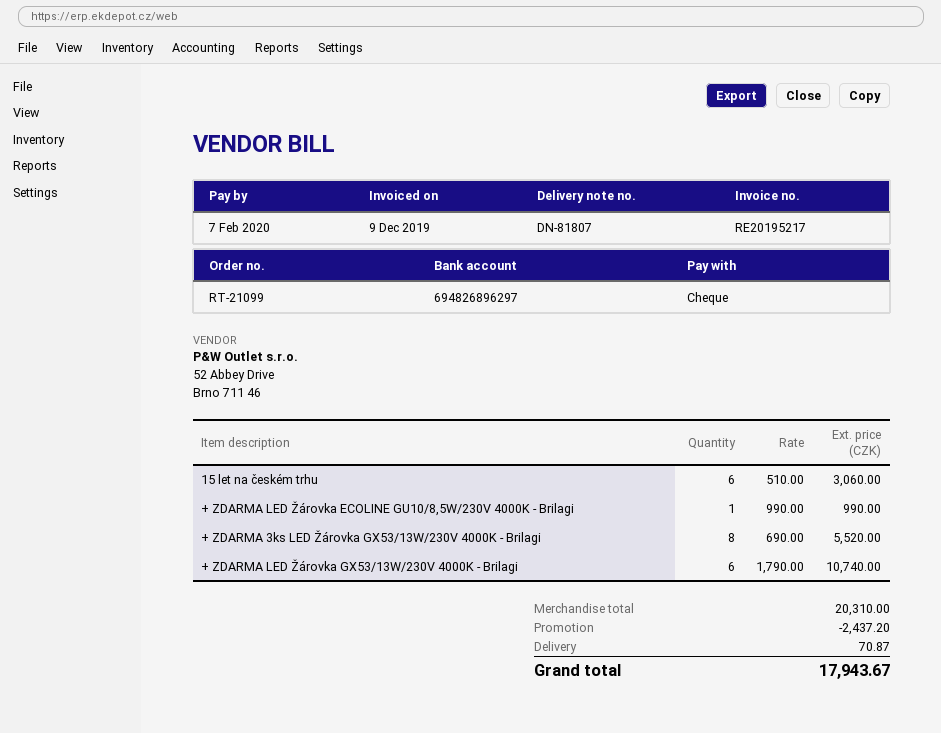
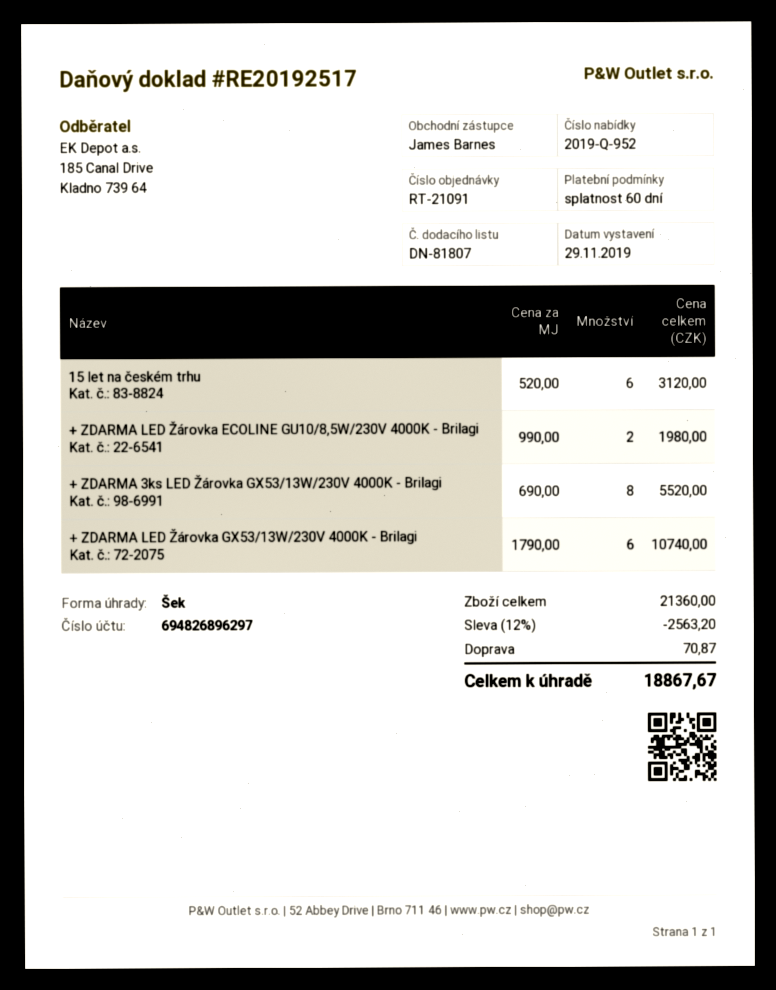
order number: RT-21099 -> RT-21091
invoice number: RE20195217 -> RE20192517
invoice date: 2019-12-09 -> 2019-11-29
15 let na českém trhu: 6 x 510.00 = 3060.00 -> 6 x 520.00 = 3120.00
+ ZDARMA LED Žárovka ECOLINE GU10/8,5W/230V 4000K - Brilagi: 1 x 990.00 = 990.00 -> 2 x 990.00 = 1980.00
subtotal: 20310.00 -> 21360.00
discount: 2437.20 -> 2563.20
total: 17943.67 -> 18867.67

